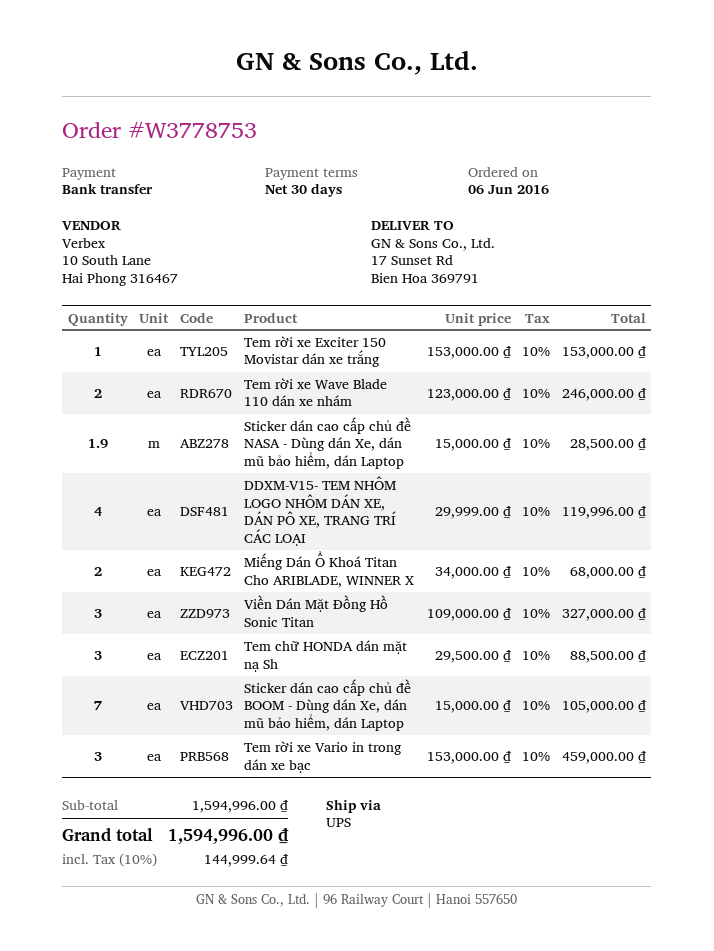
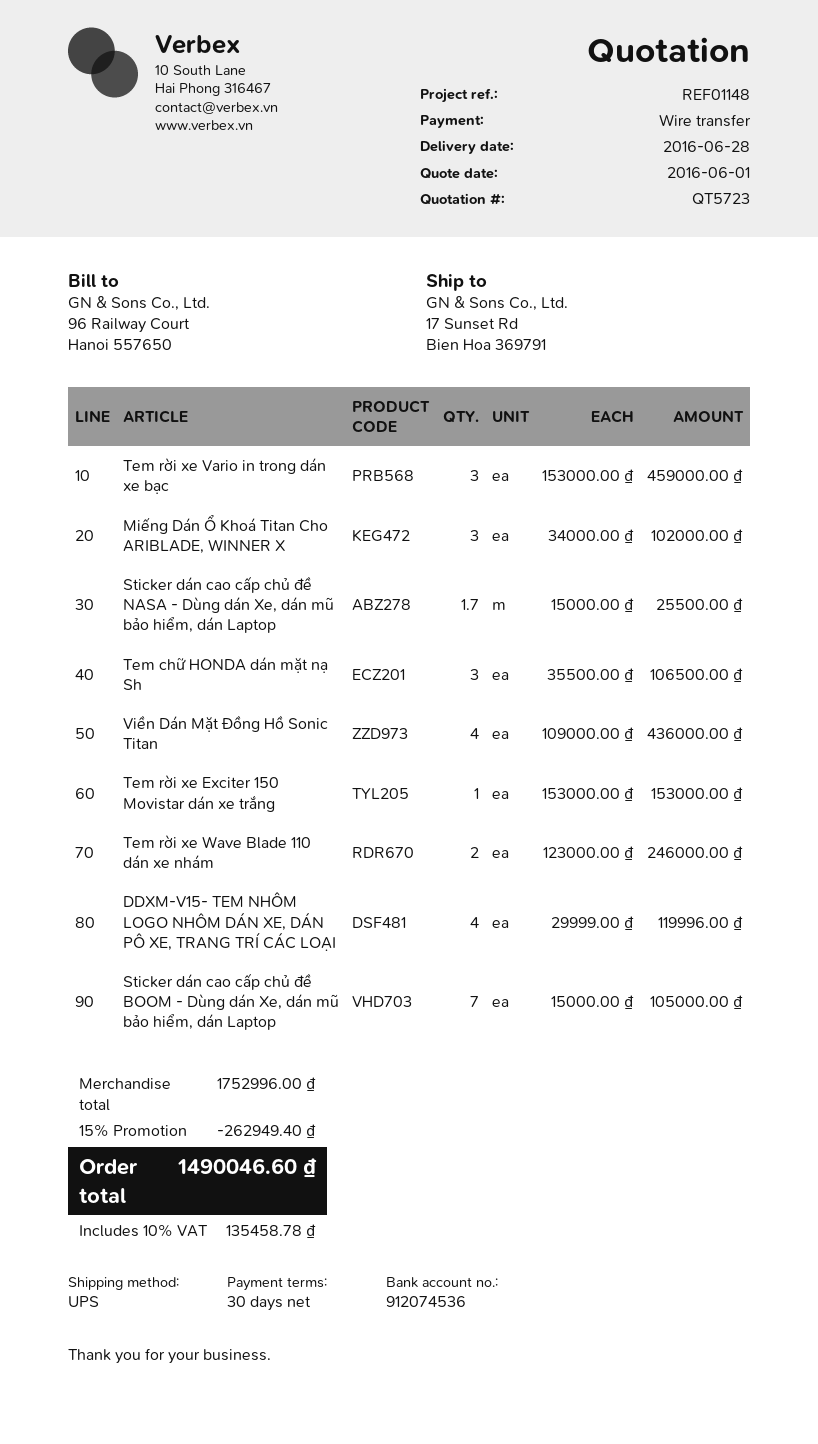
Sticker dán cao cấp chủ đề NASA - Dùng dán Xe, dán mũ bảo hiểm, dán Laptop: 1.9 x 15000.00 = 28500.00 -> 1.7 x 15000.00 = 25500.00
Miếng Dán Ổ Khoá Titan Cho ARIBLADE, WINNER X: 2 x 34000.00 = 68000.00 -> 3 x 34000.00 = 102000.00
Viền Dán Mặt Đồng Hồ Sonic Titan: 3 x 109000.00 = 327000.00 -> 4 x 109000.00 = 436000.00
Tem chữ HONDA dán mặt nạ Sh: 3 x 29500.00 = 88500.00 -> 3 x 35500.00 = 106500.00
subtotal: 1594996.00 -> 1752996.00
discount: none -> 15% = 262949.40
tax: 10% = 144999.64 -> 10% = 135458.78
total: 1594996.00 -> 1490046.60

